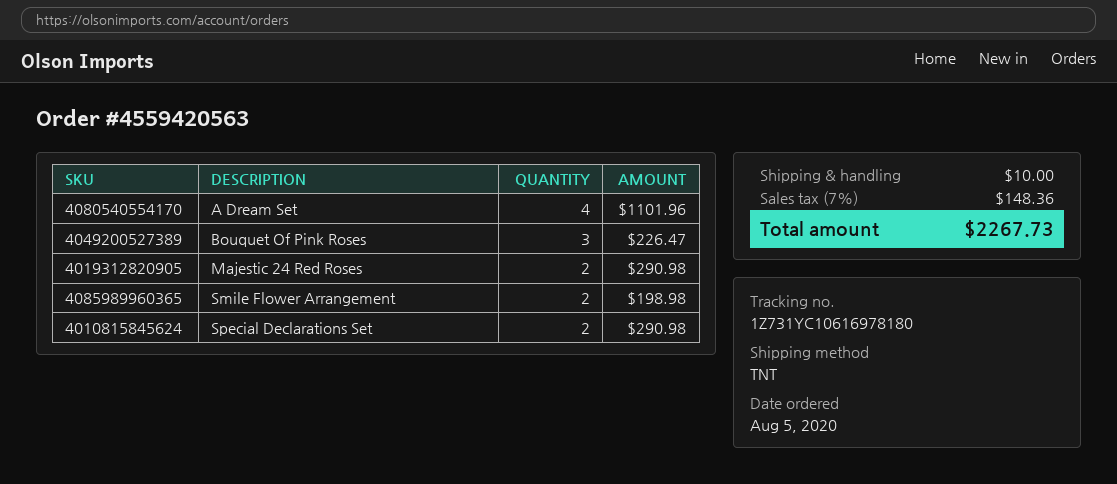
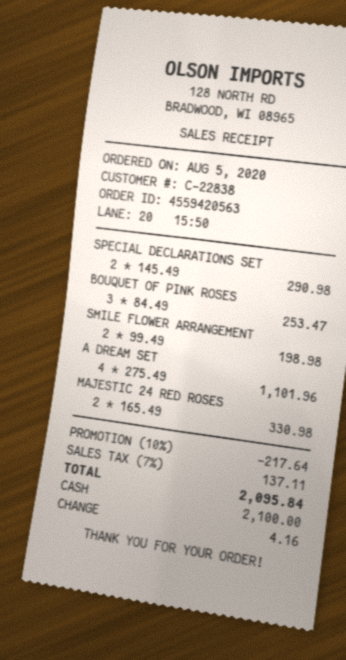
Bouquet Of Pink Roses: 3 for 226.47 -> 3 for 253.47
Majestic 24 Red Roses: 2 for 290.98 -> 2 for 330.98
discount: none -> 10% = 217.64
shipping: 10.00 -> none
tax: 7% = 148.36 -> 7% = 137.11
total: 2267.73 -> 2095.84

